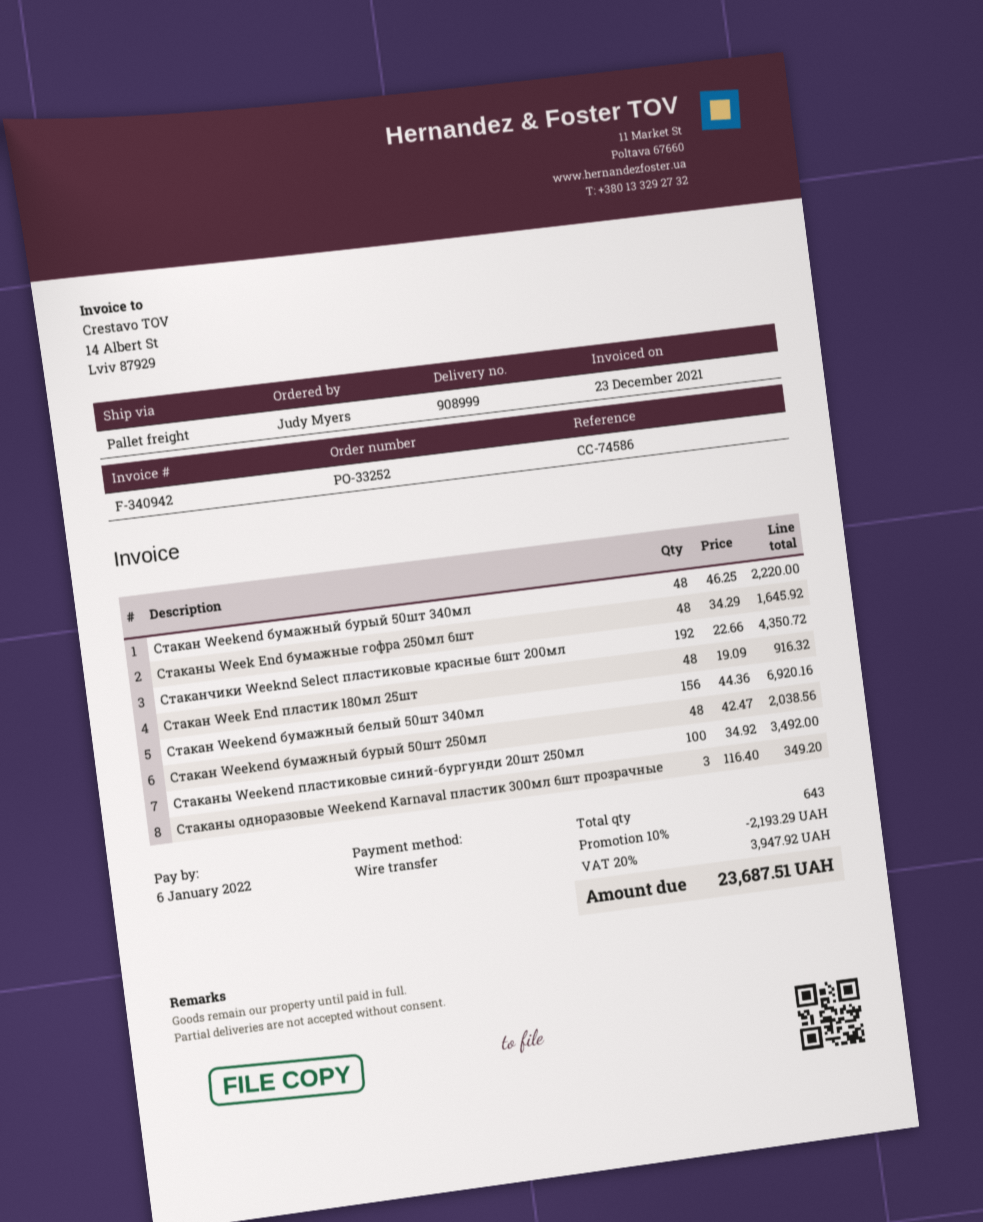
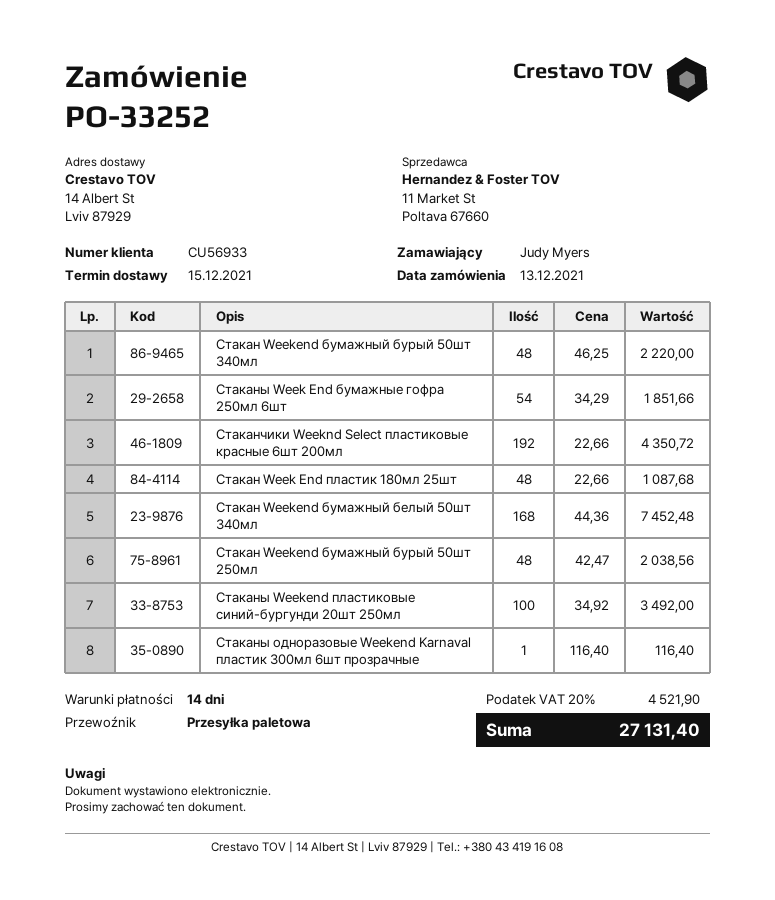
Стаканы Week End бумажные гофра 250мл 6шт: 48 x 34.29 = 1645.92 -> 54 x 34.29 = 1851.66
Стакан Week End пластик 180мл 25шт: 48 x 19.09 = 916.32 -> 48 x 22.66 = 1087.68
Стакан Weekend бумажный белый 50шт 340мл: 156 x 44.36 = 6920.16 -> 168 x 44.36 = 7452.48
Стаканы одноразовые Weekend Karnaval пластик 300мл 6шт прозрачные: 3 x 116.40 = 349.20 -> 1 x 116.40 = 116.40
discount: 10% = 2193.29 -> none
tax: 20% = 3947.92 -> 20% = 4521.90
total: 23687.51 -> 27131.40

